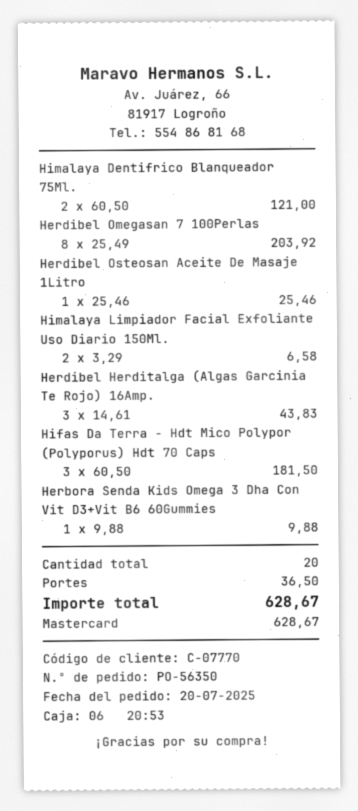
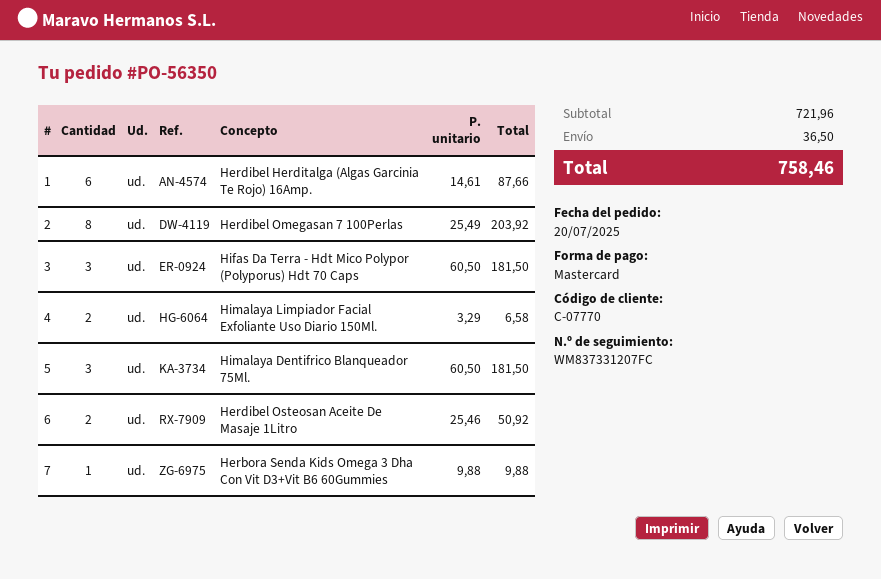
Himalaya Dentifrico Blanqueador 75Ml.: 2 x 60.50 = 121.00 -> 3 x 60.50 = 181.50
Herdibel Osteosan Aceite De Masaje 1Litro: 1 x 25.46 = 25.46 -> 2 x 25.46 = 50.92
Herdibel Herditalga (Algas Garcinia Te Rojo) 16Amp.: 3 x 14.61 = 43.83 -> 6 x 14.61 = 87.66
total: 628.67 -> 758.46

